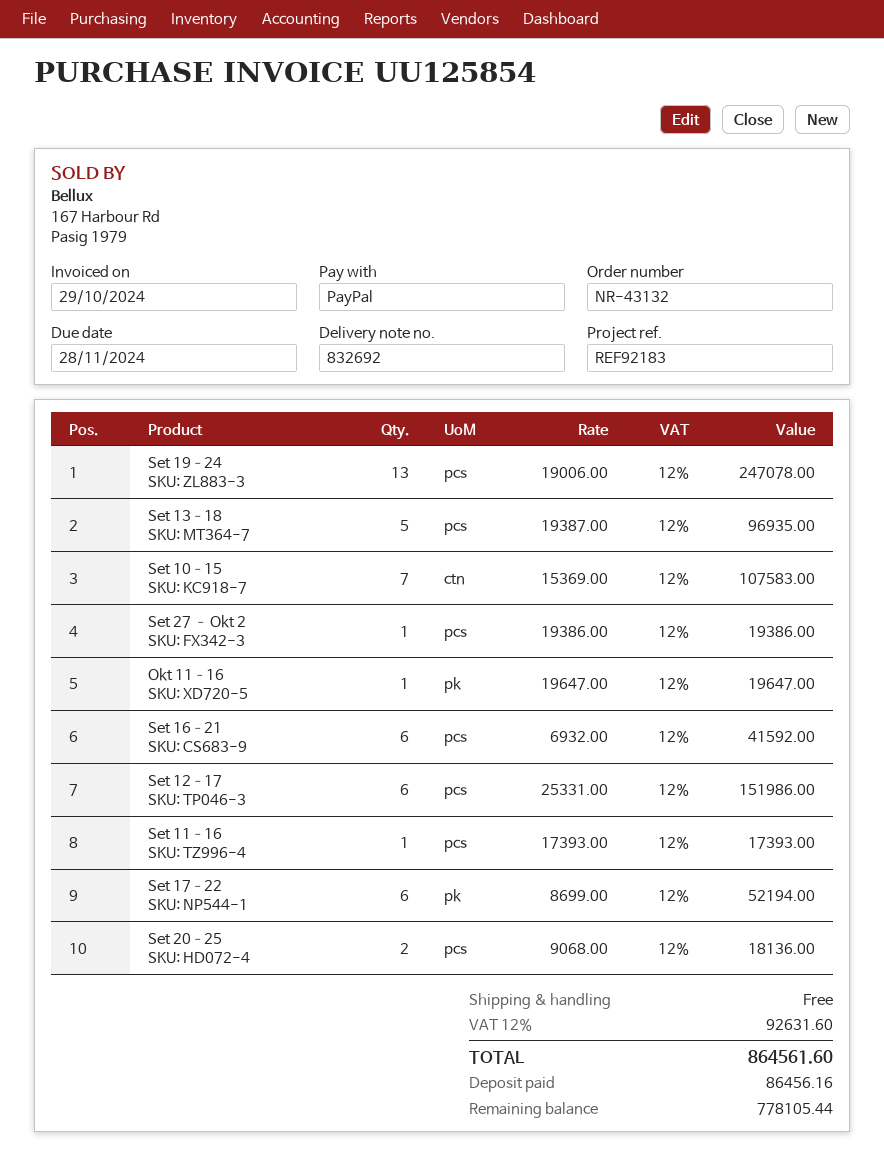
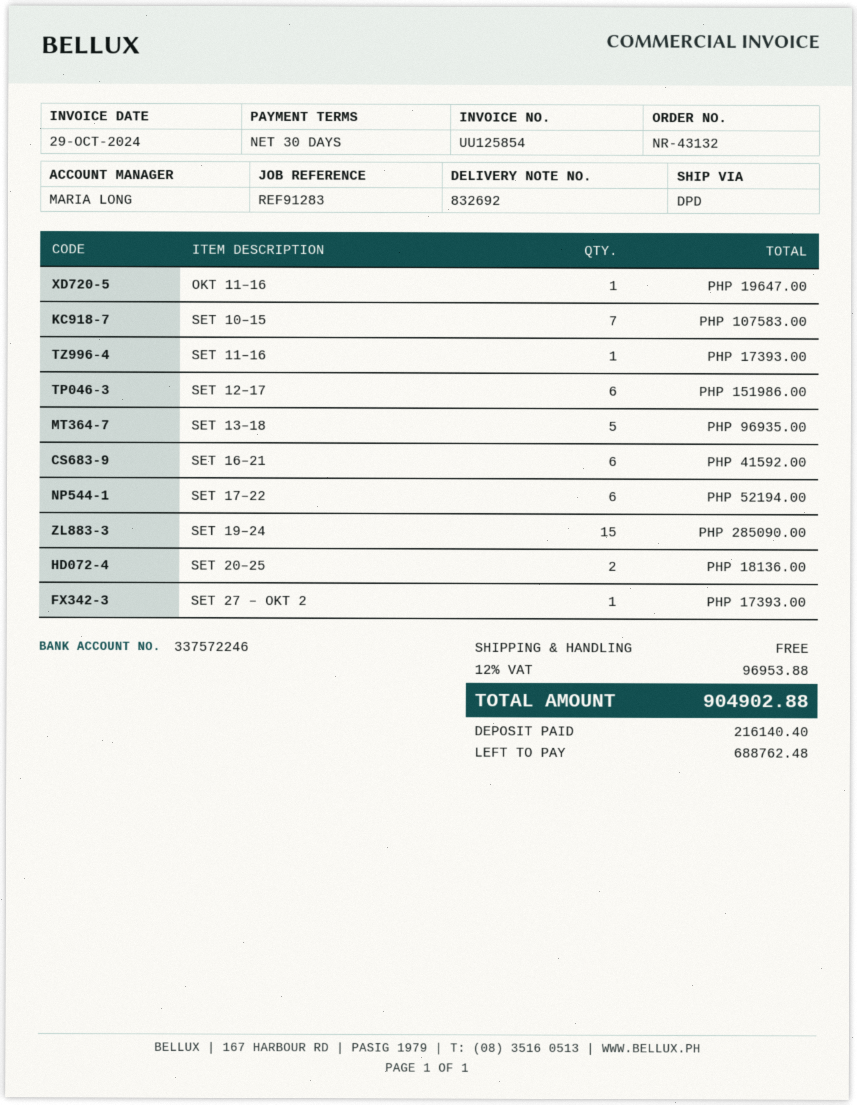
reference: REF92183 -> REF91283
Set 19–24: 13 for 247078.00 -> 15 for 285090.00
Set 27 – Okt 2: 1 for 19386.00 -> 1 for 17393.00
tax: 12% = 92631.60 -> 12% = 96953.88
total: 864561.60 -> 904902.88
deposit: 86456.16 -> 216140.40
balance: 778105.44 -> 688762.48

